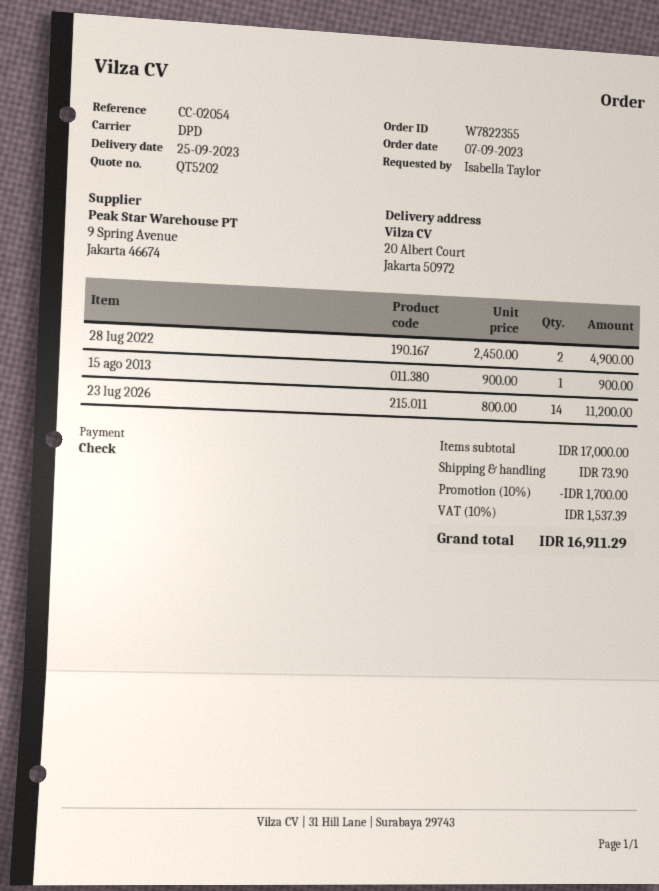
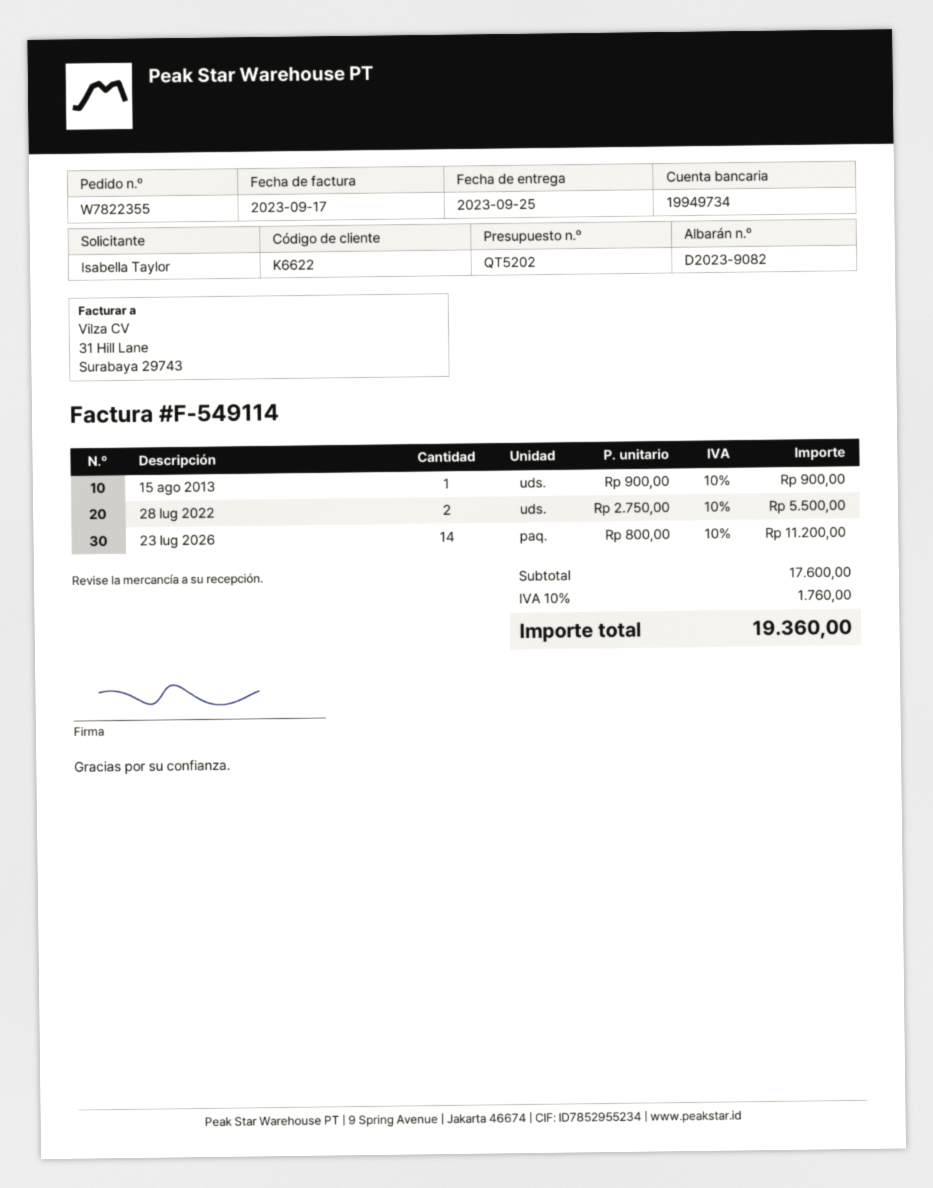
28 lug 2022: 2 x 2450.00 = 4900.00 -> 2 x 2750.00 = 5500.00
subtotal: 17000.00 -> 17600.00
discount: 10% = 1700.00 -> none
shipping: 73.90 -> none
tax: 10% = 1537.39 -> 10% = 1760.00
total: 16911.29 -> 19360.00

